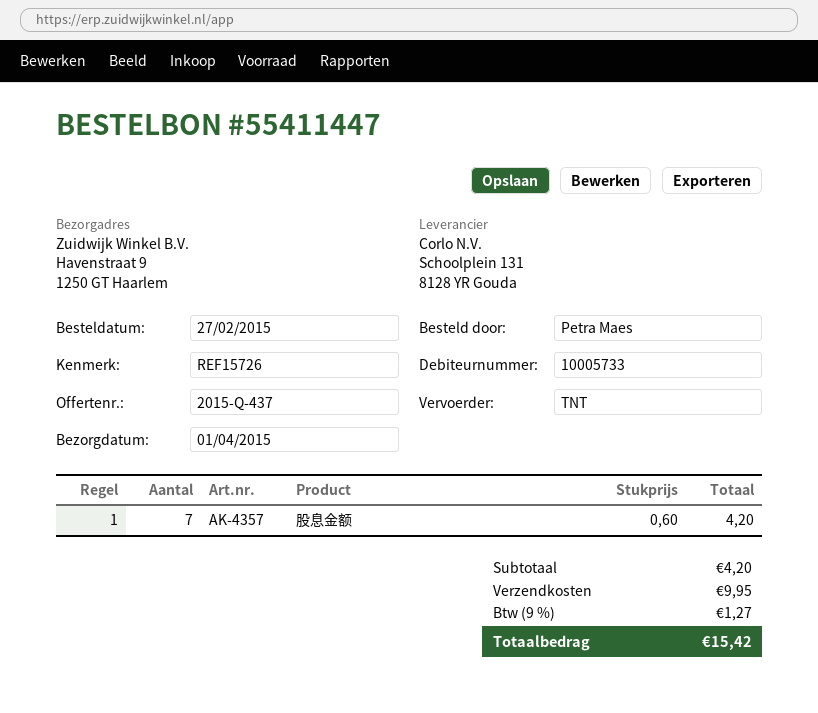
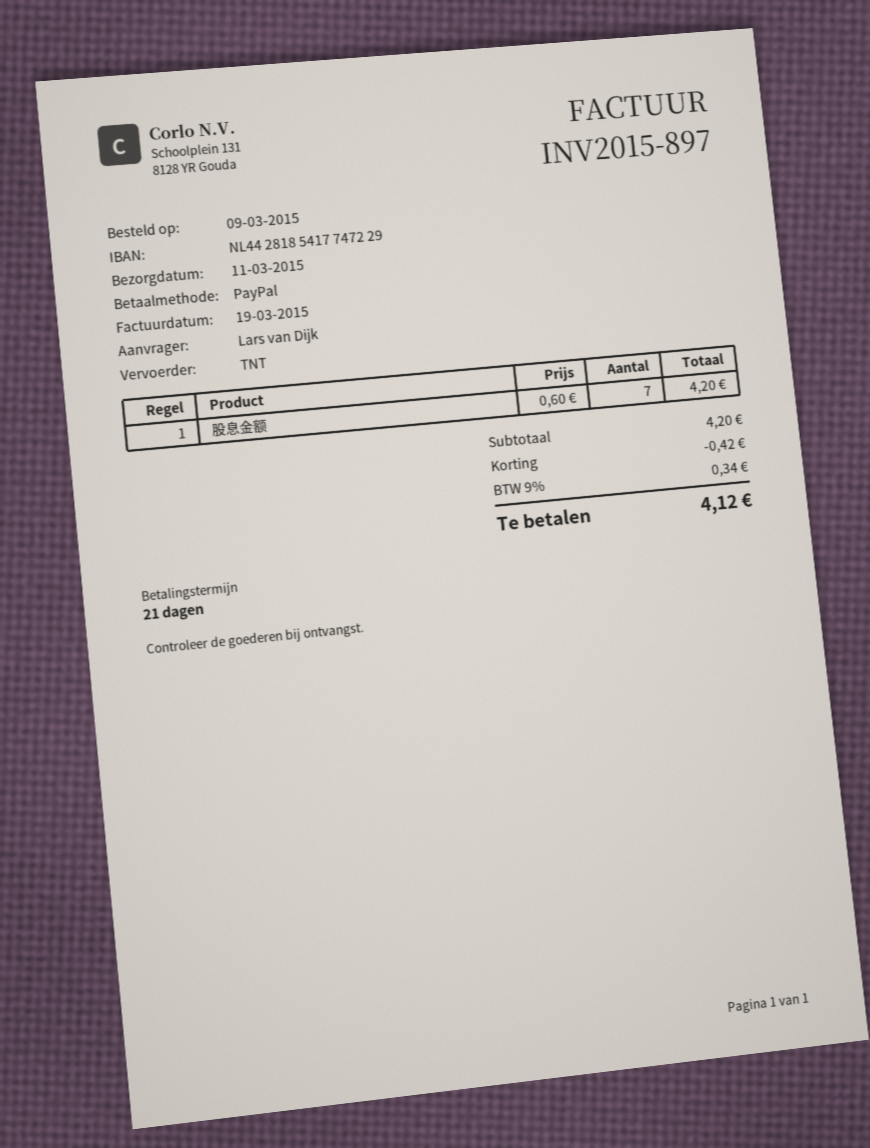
order date: 2015-02-27 -> 2015-03-09
delivery date: 2015-04-01 -> 2015-03-11
ordered by: Petra Maes -> Lars van Dijk
discount: none -> 0.42
shipping: 9.95 -> none
tax: 9% = 1.27 -> 9% = 0.34
total: 15.42 -> 4.12

